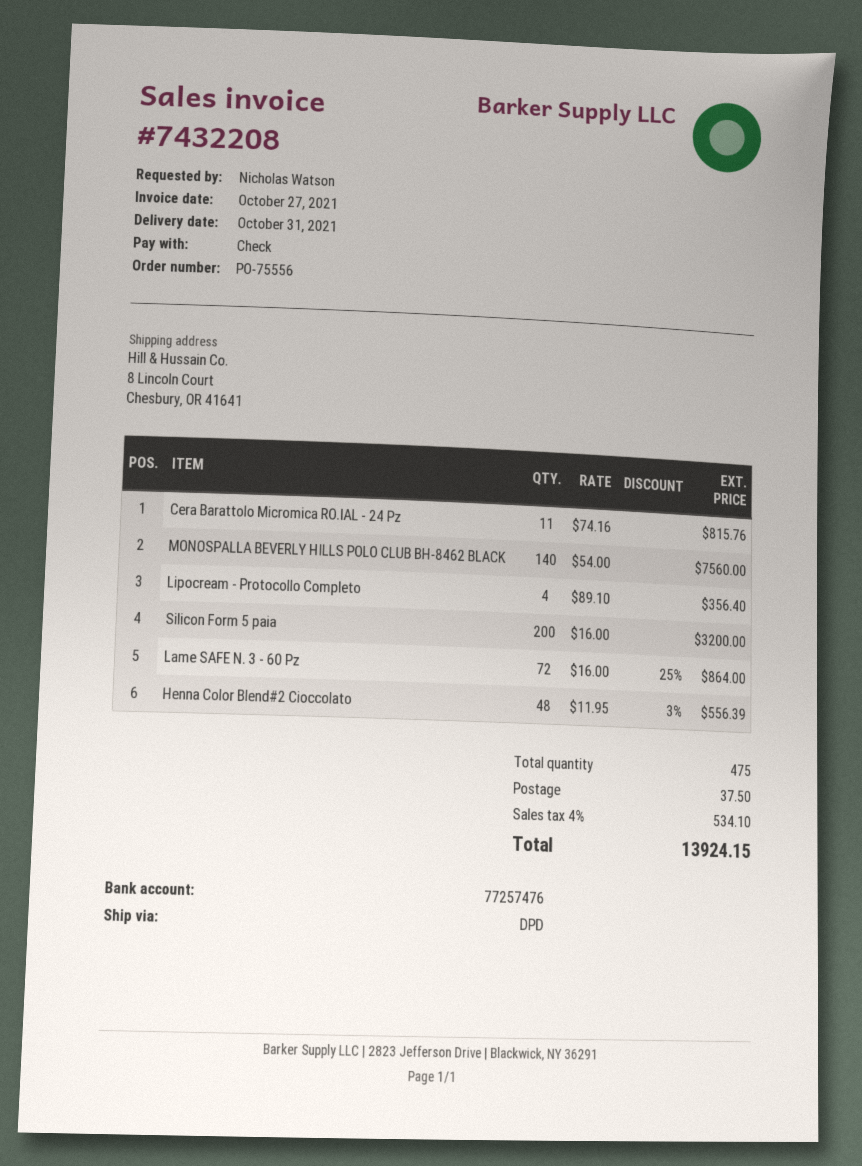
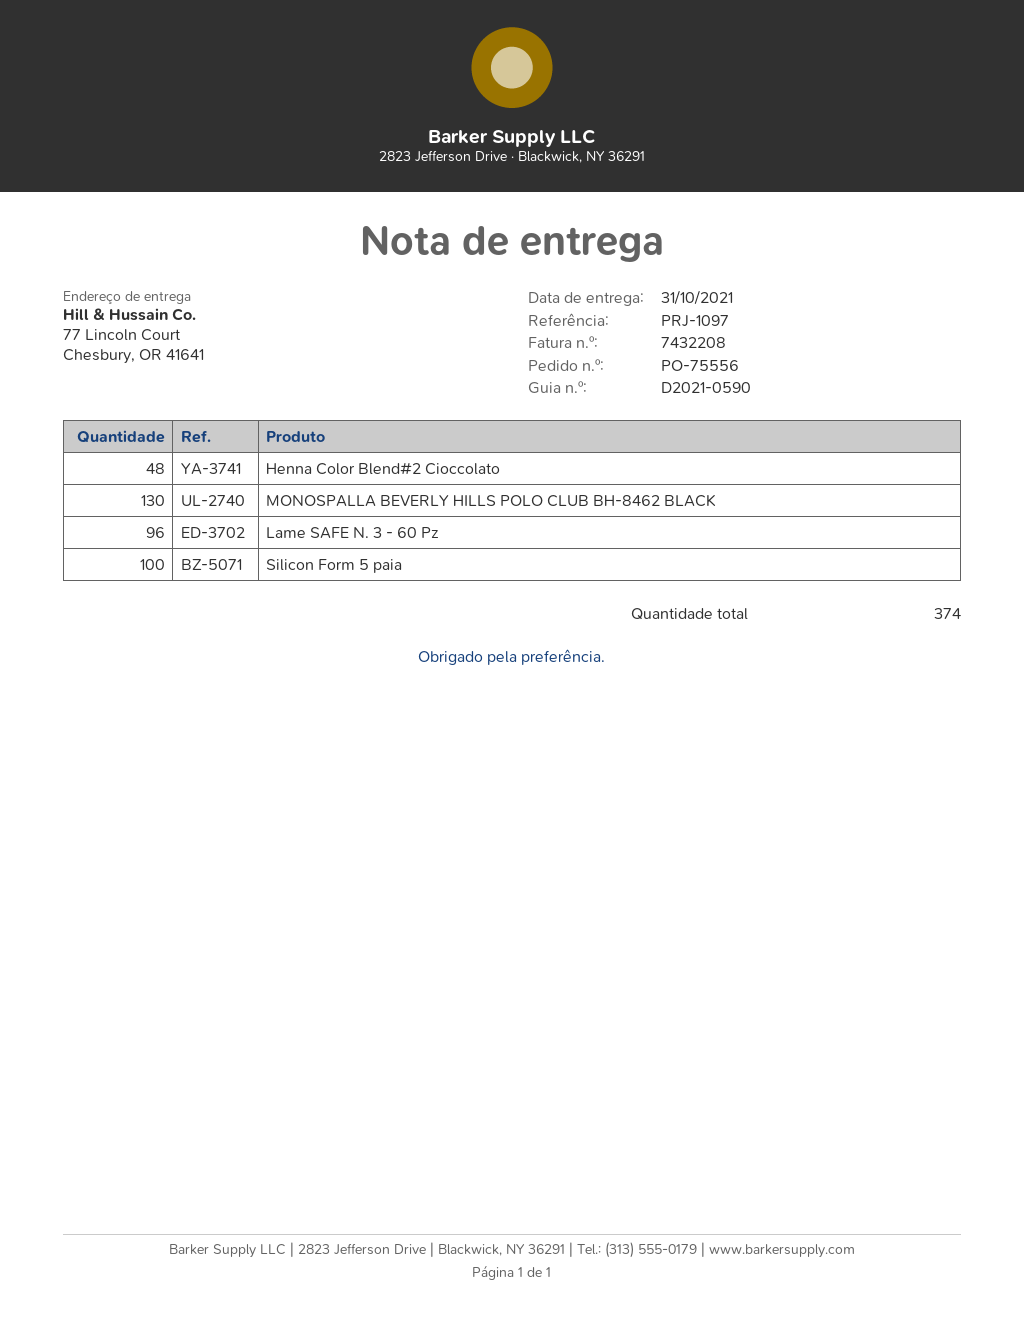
ship to: 8 Lincoln Court, Chesbury, OR 41641 -> 77 Lincoln Court, Chesbury, OR 41641
Cera Barattolo Micromica RO.IAL - 24 Pz: 11 -> none
MONOSPALLA BEVERLY HILLS POLO CLUB BH-8462 BLACK: 140 -> 130
Lipocream - Protocollo Completo: 4 -> none
Silicon Form 5 paia: 200 -> 100
Lame SAFE N. 3 - 60 Pz: 72 -> 96
total quantity: 475 -> 374

